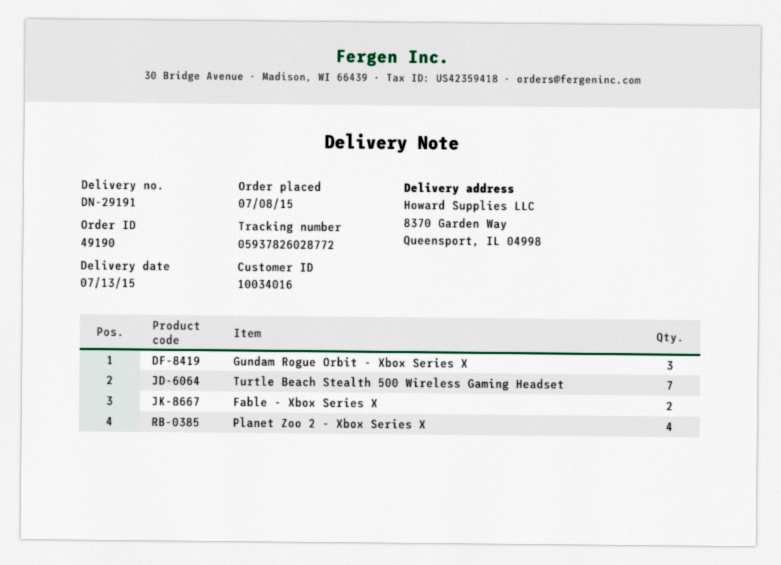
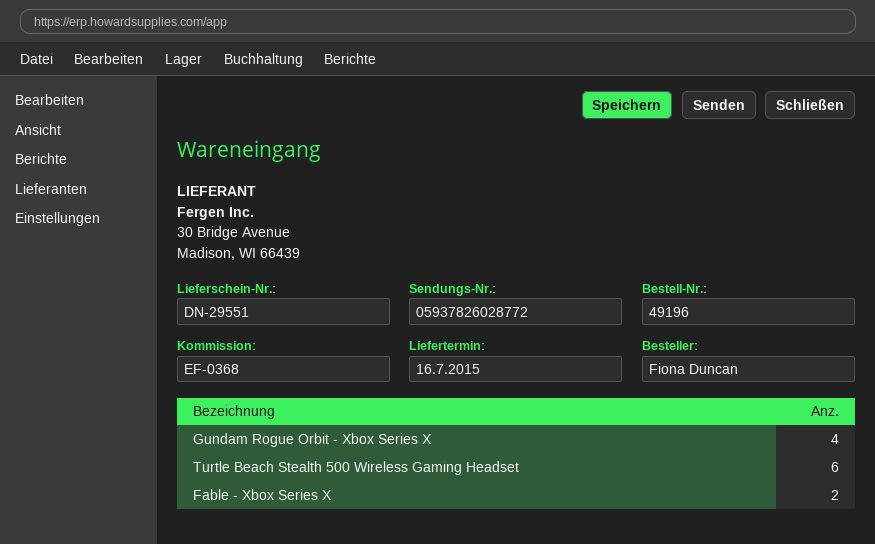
order number: 49190 -> 49196
delivery note number: DN-29191 -> DN-29551
delivery date: 2015-07-13 -> 2015-07-16
Gundam Rogue Orbit - Xbox Series X: 3 -> 4
Turtle Beach Stealth 500 Wireless Gaming Headset: 7 -> 6
Planet Zoo 2 - Xbox Series X: 4 -> none

